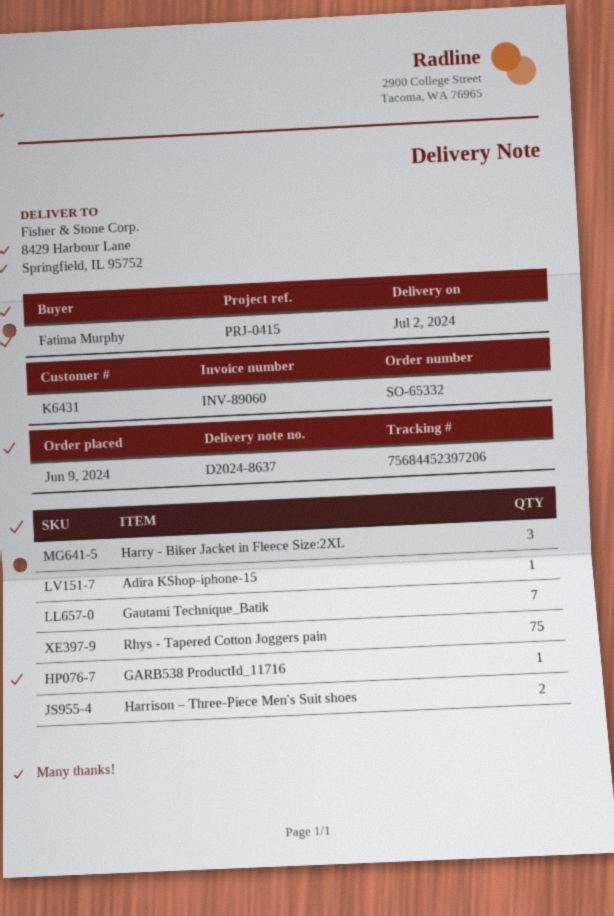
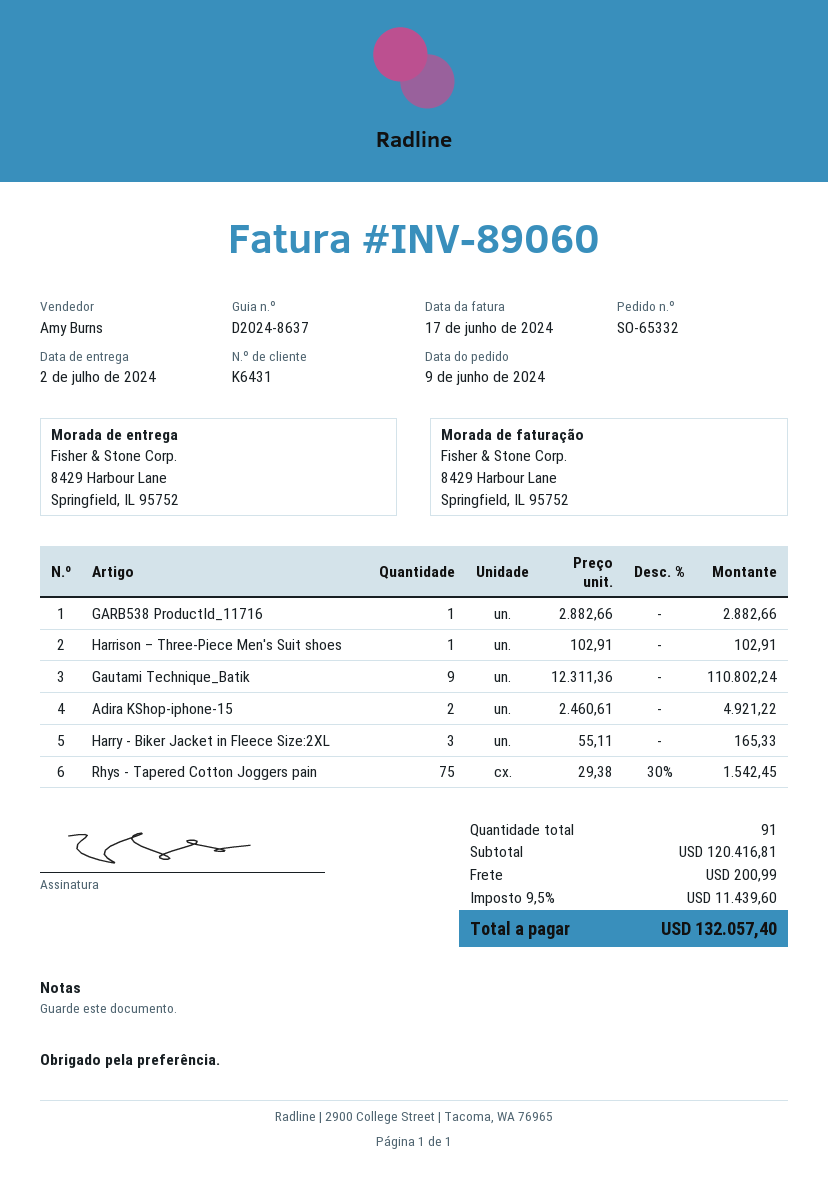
Adira KShop-iphone-15: 1 -> 2
Gautami Technique_Batik: 7 -> 9
Harrison – Three-Piece Men's Suit shoes: 2 -> 1

